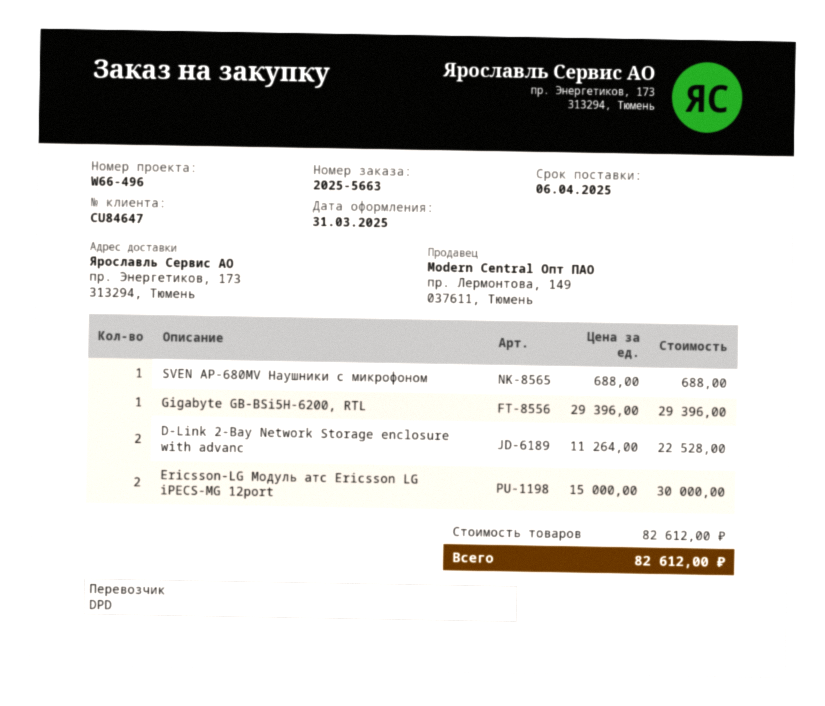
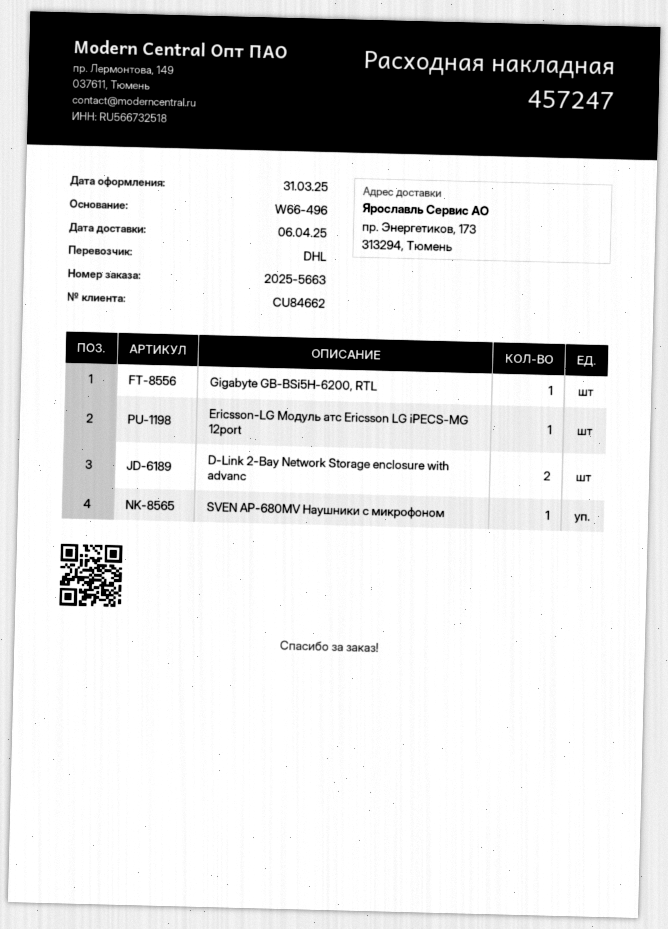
customer number: CU84647 -> CU84662
shipping method: DPD -> DHL
Ericsson-LG Модуль атс Ericsson LG iPECS-MG 12port: 2 -> 1

